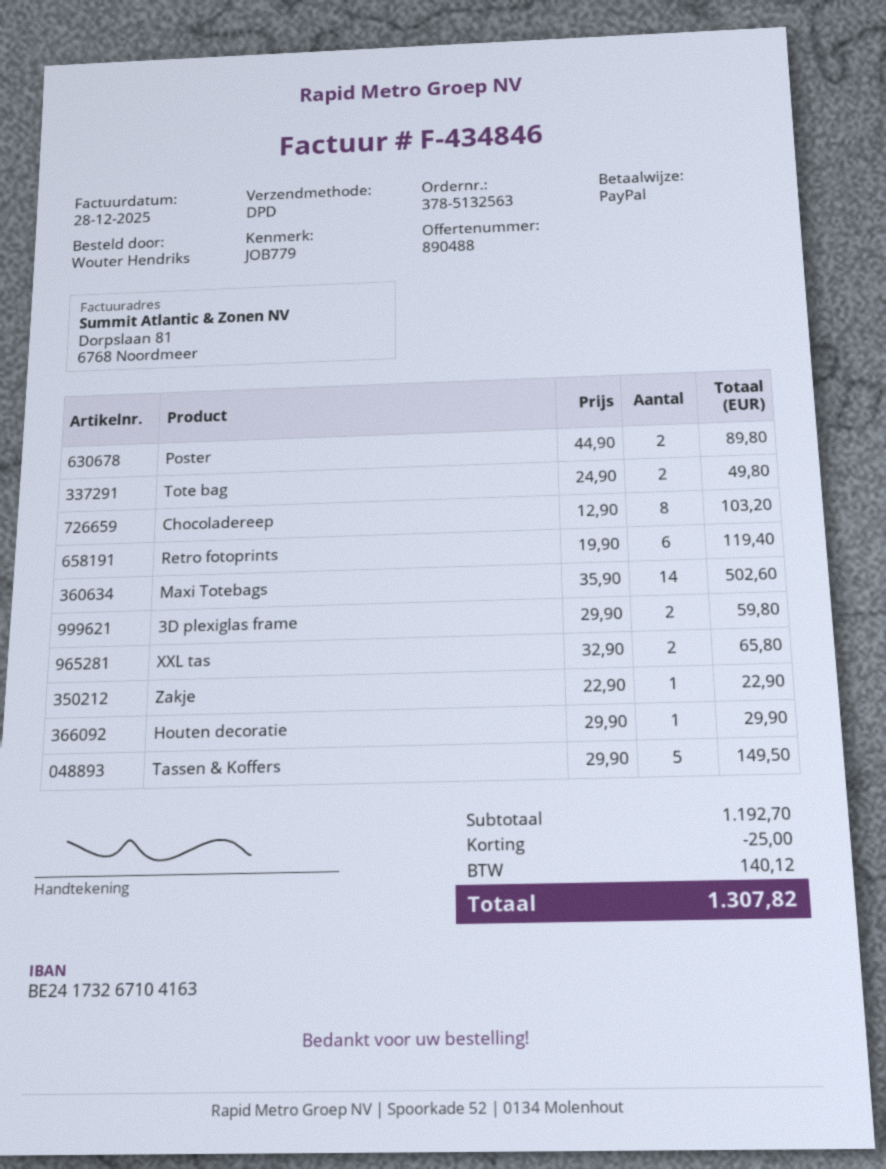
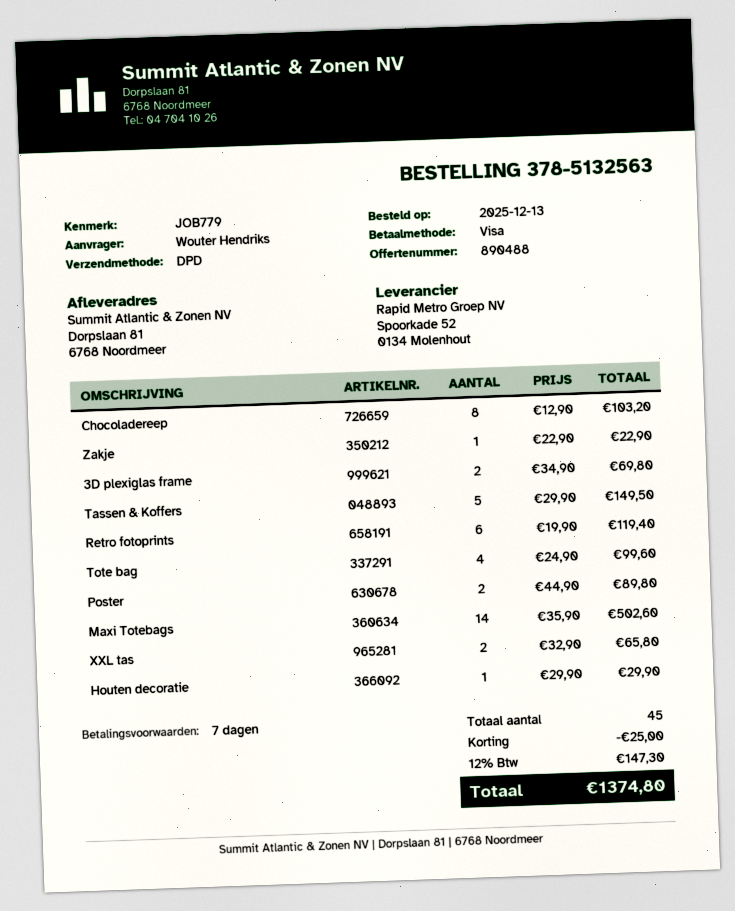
payment method: PayPal -> Visa
Tote bag: 2 x 24.90 = 49.80 -> 4 x 24.90 = 99.60
3D plexiglas frame: 2 x 29.90 = 59.80 -> 2 x 34.90 = 69.80
tax: 140.12 -> 147.30
total: 1307.82 -> 1374.80

